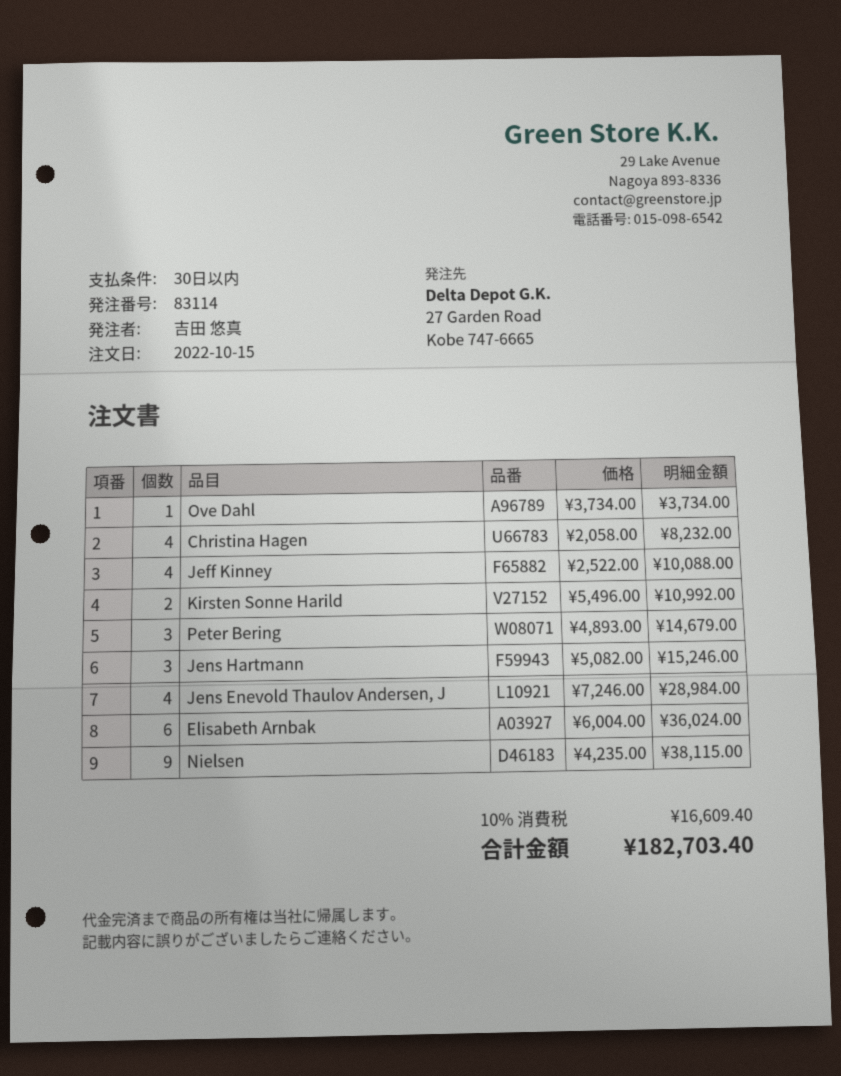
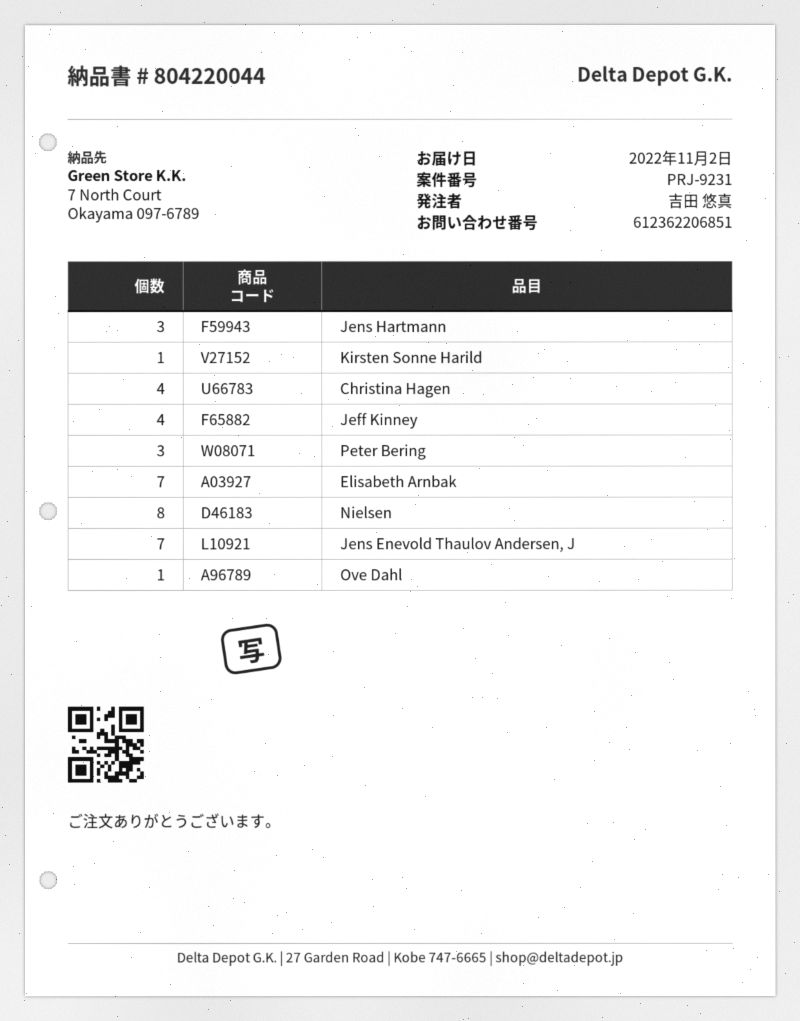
Kirsten Sonne Harild: 2 -> 1
Jens Enevold Thaulov Andersen, J: 4 -> 7
Elisabeth Arnbak: 6 -> 7
Nielsen: 9 -> 8

